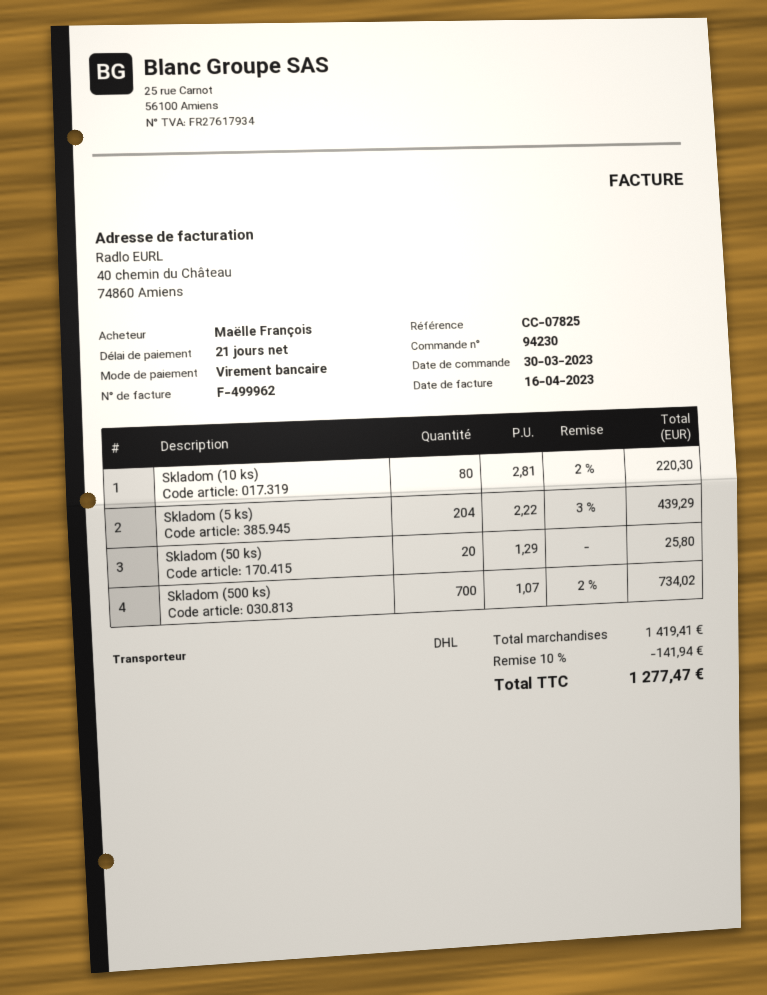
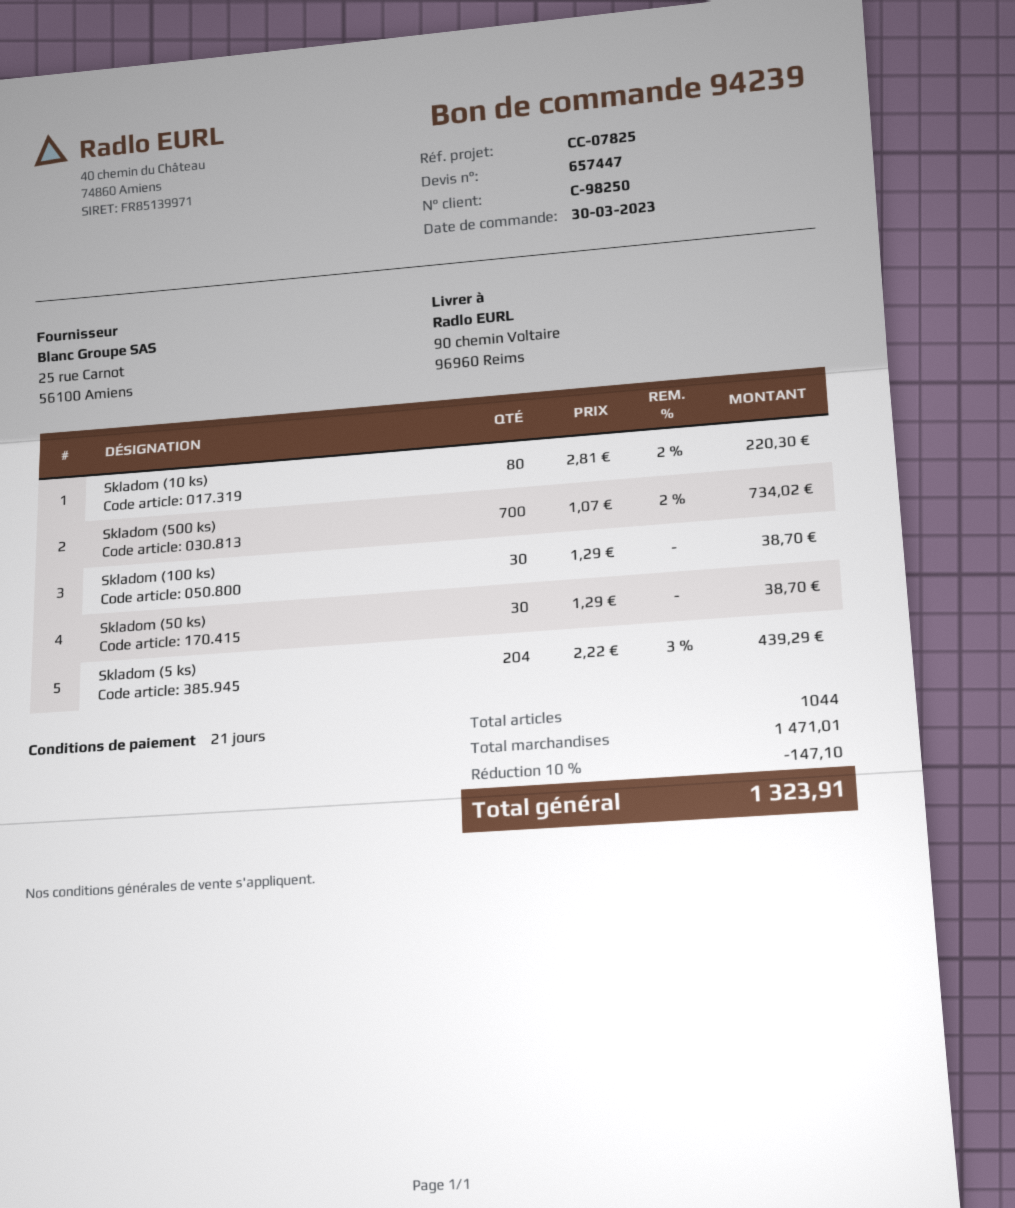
order number: 94230 -> 94239
Skladom (50 ks): 20 x 1.29 = 25.80 -> 30 x 1.29 = 38.70
Skladom (100 ks): none -> 30 x 1.29 = 38.70
subtotal: 1419.41 -> 1471.01
discount: 10% = 141.94 -> 10% = 147.10
total: 1277.47 -> 1323.91

